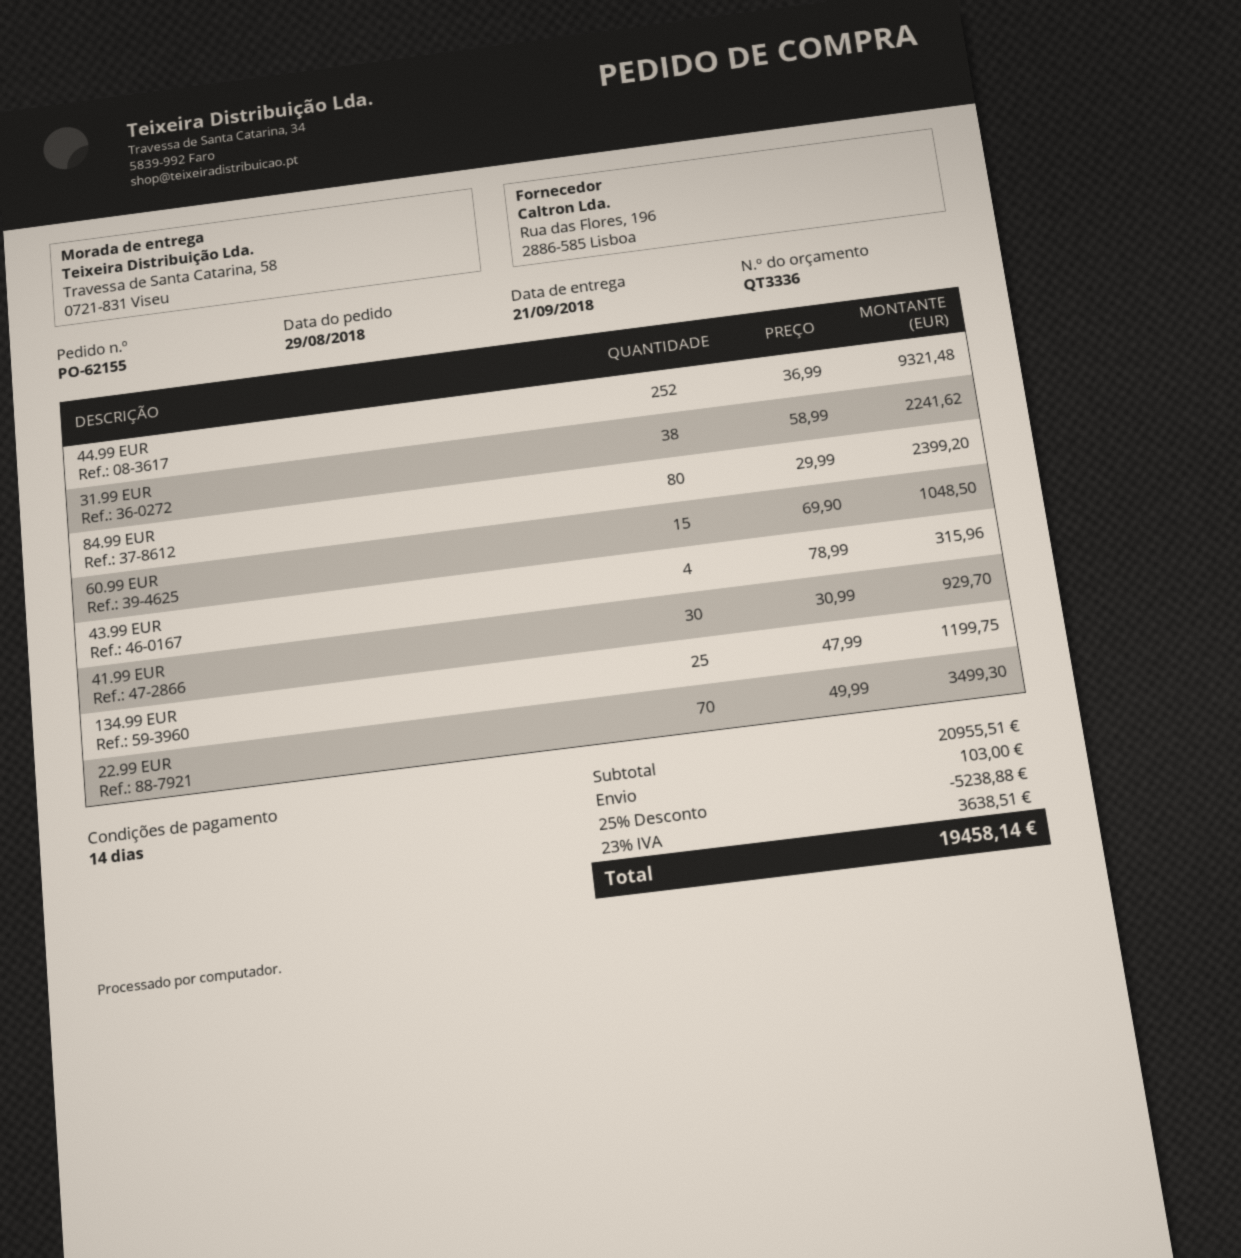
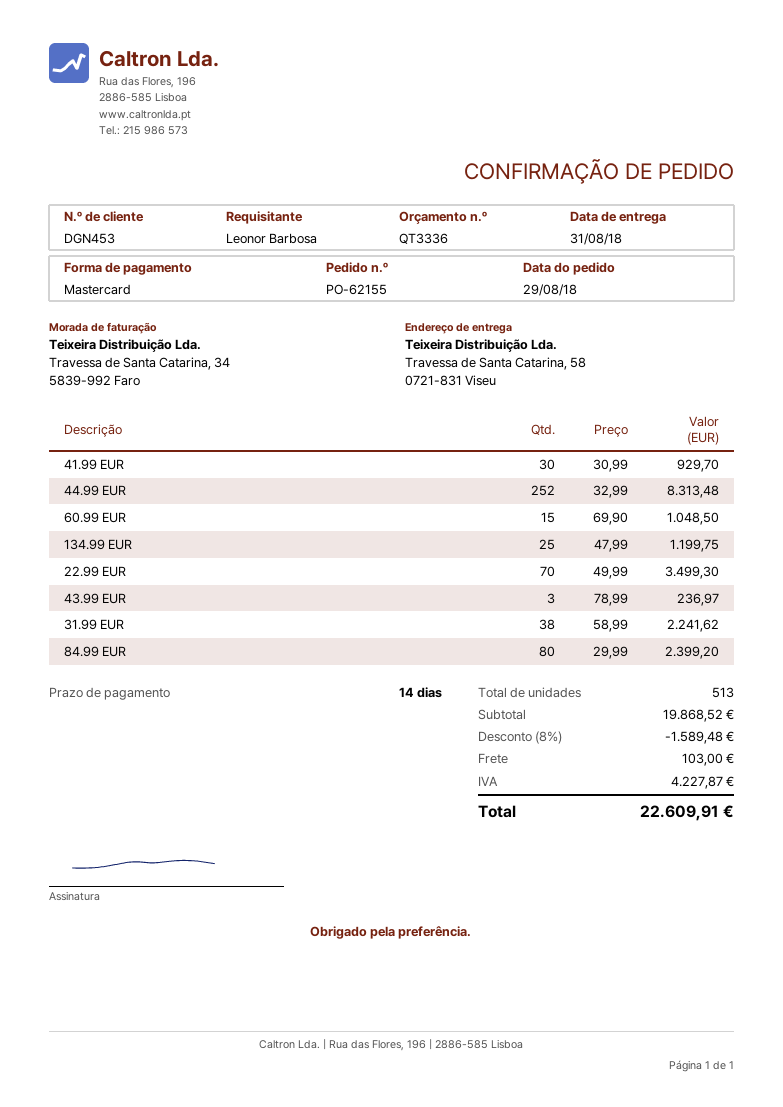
delivery date: 2018-09-21 -> 2018-08-31
44.99 EUR: 252 x 36.99 = 9321.48 -> 252 x 32.99 = 8313.48
43.99 EUR: 4 x 78.99 = 315.96 -> 3 x 78.99 = 236.97
subtotal: 20955.51 -> 19868.52
discount: 25% = 5238.88 -> 8% = 1589.48
tax: 3638.51 -> 4227.87
total: 19458.14 -> 22609.91

